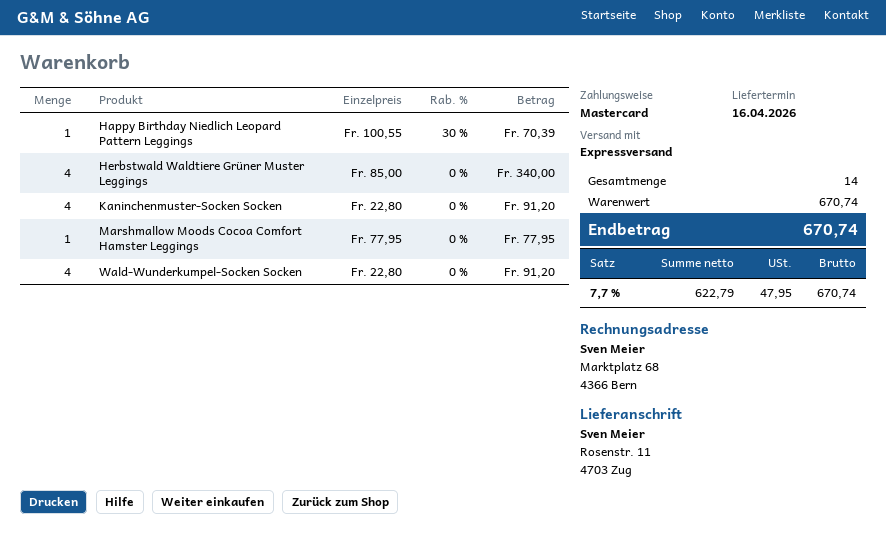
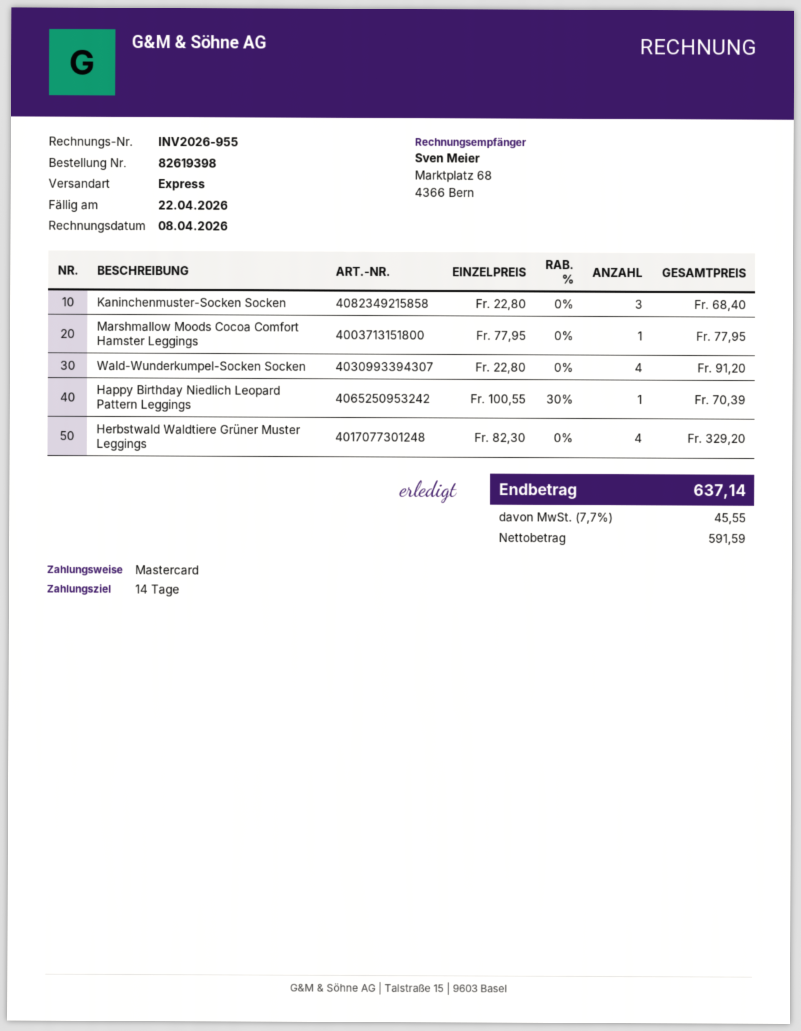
Herbstwald Waldtiere Grüner Muster Leggings: 4 x 85.00 = 340.00 -> 4 x 82.30 = 329.20
Kaninchenmuster-Socken Socken: 4 x 22.80 = 91.20 -> 3 x 22.80 = 68.40
net: 622.79 -> 591.59
tax: 7.7% = 47.95 -> 7.7% = 45.55
total: 670.74 -> 637.14

